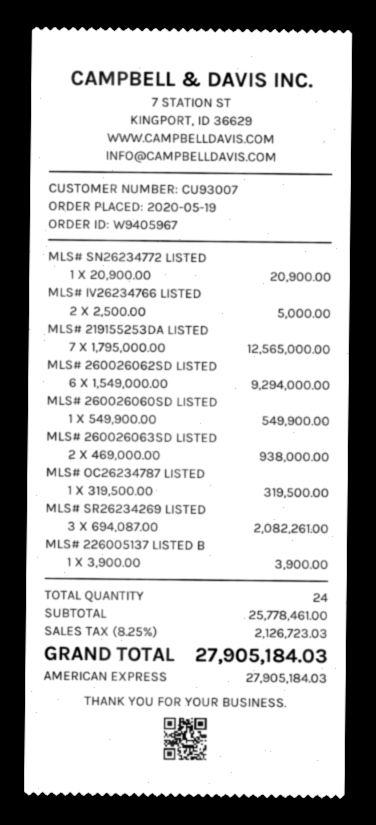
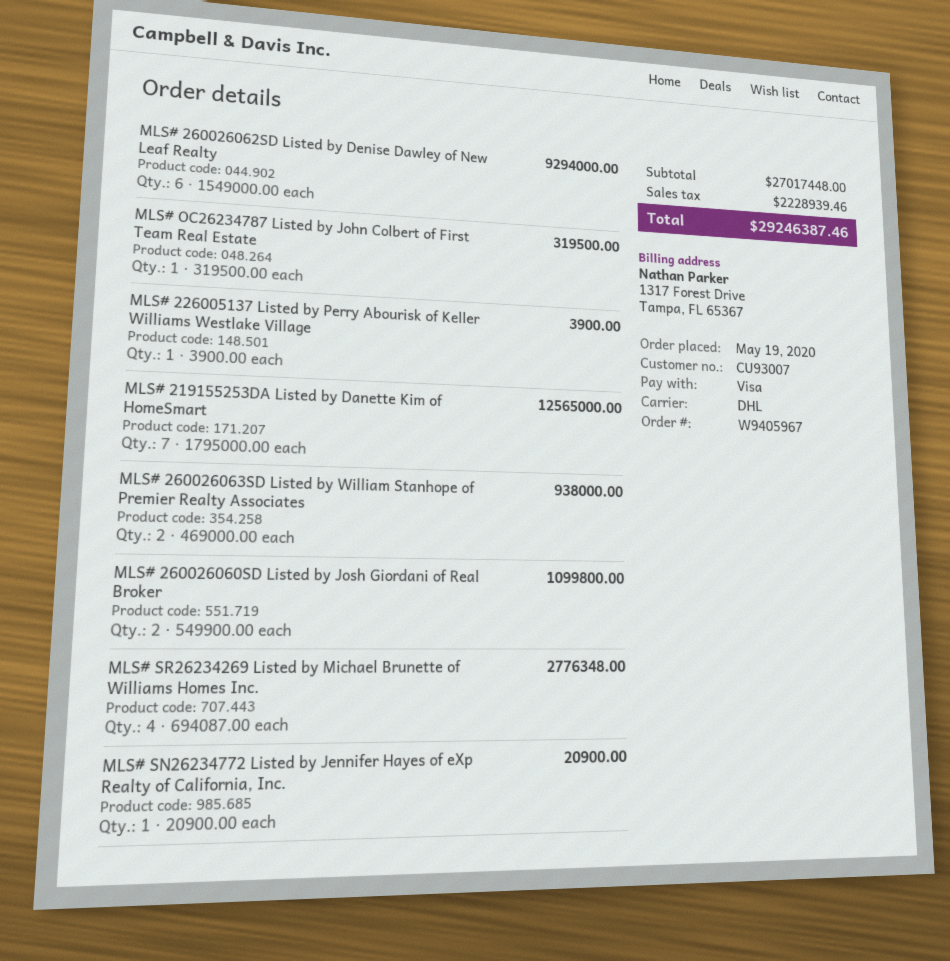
payment method: American Express -> Visa
MLS# IV26234766 LISTED: 2 x 2500.00 = 5000.00 -> none
MLS# 260026060SD LISTED: 1 x 549900.00 = 549900.00 -> 2 x 549900.00 = 1099800.00
MLS# SR26234269 LISTED: 3 x 694087.00 = 2082261.00 -> 4 x 694087.00 = 2776348.00
subtotal: 25778461.00 -> 27017448.00
tax: 2126723.03 -> 2228939.46
total: 27905184.03 -> 29246387.46

